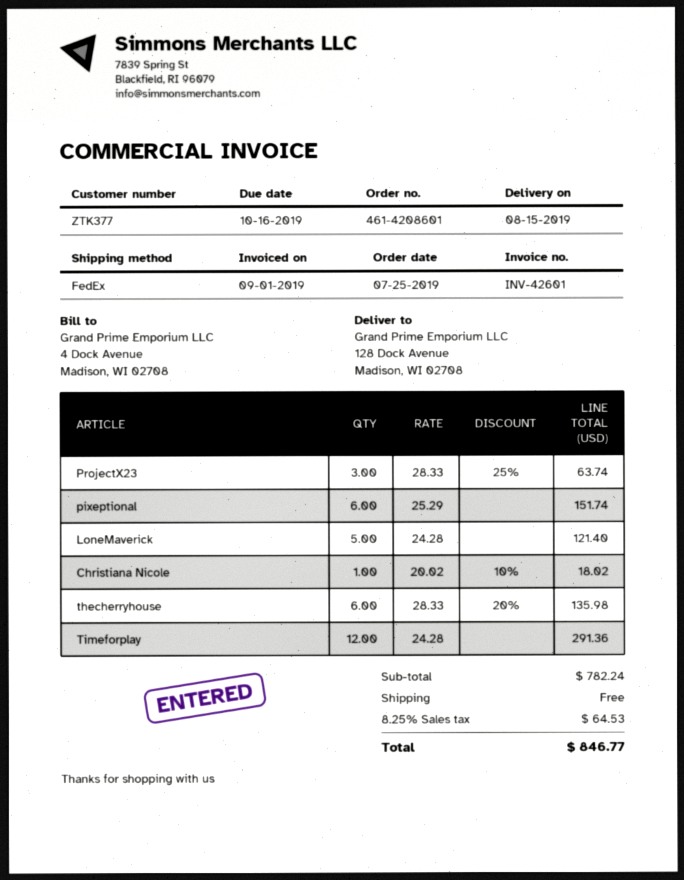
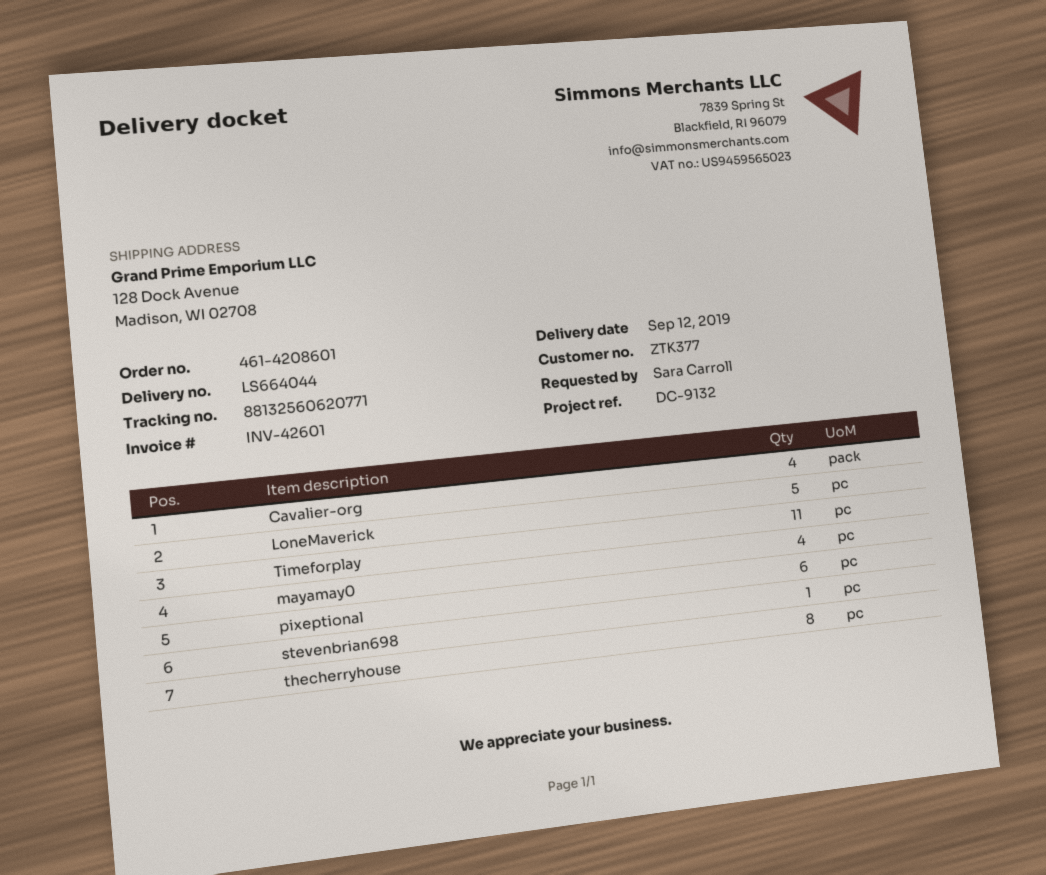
delivery date: 2019-08-15 -> 2019-09-12
ProjectX23: 3 -> none
Christiana Nicole: 1 -> none
thecherryhouse: 6 -> 8
Timeforplay: 12 -> 11
Cavalier-org: none -> 4
mayamay0: none -> 4
stevenbrian698: none -> 1

